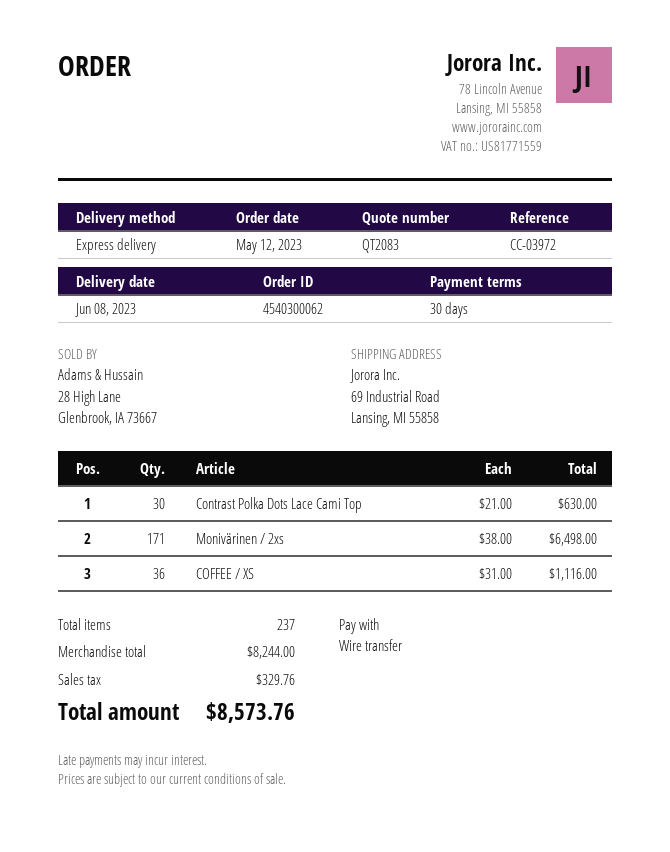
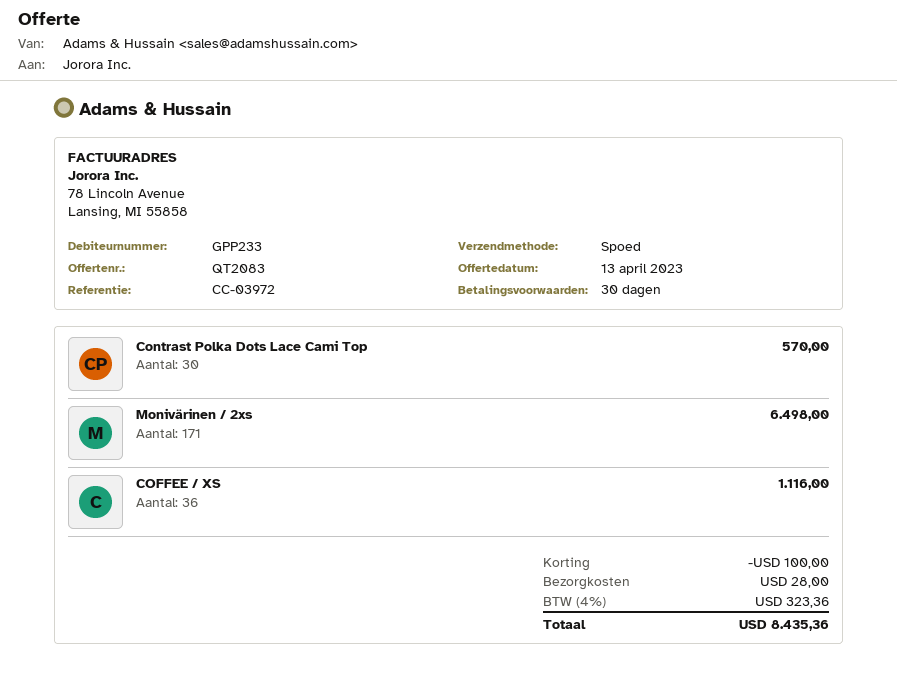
Contrast Polka Dots Lace Cami Top: 30 for 630.00 -> 30 for 570.00
discount: none -> 100.00
shipping: none -> 28.00
tax: 329.76 -> 323.36
total: 8573.76 -> 8435.36

